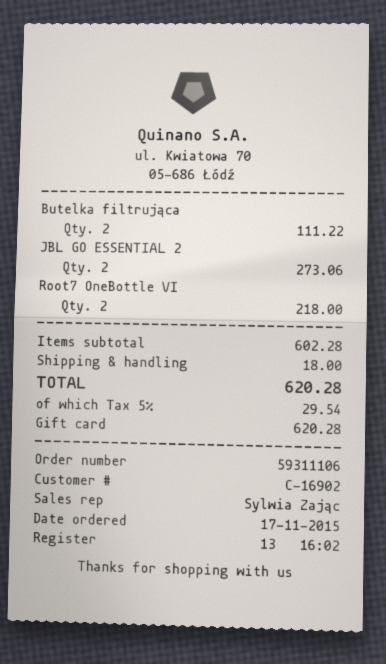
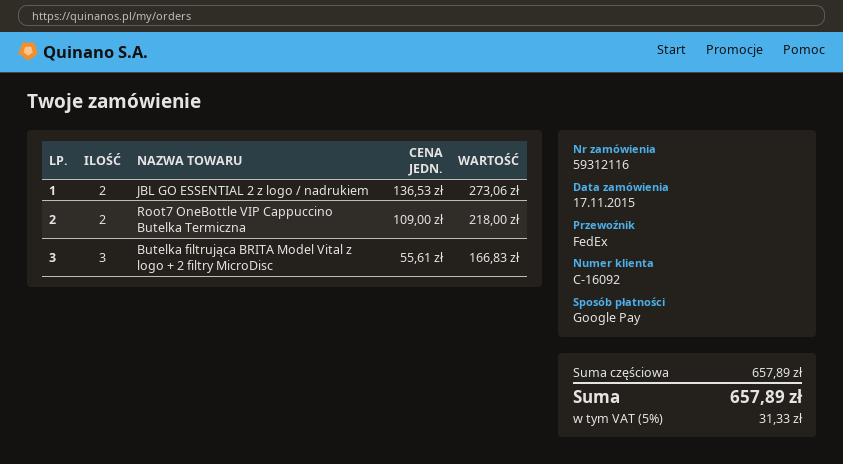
order number: 59311106 -> 59312116
customer number: C-16902 -> C-16092
payment method: gift card -> Google Pay
Butelka filtrująca: 2 for 111.22 -> 3 for 166.83
subtotal: 602.28 -> 657.89
shipping: 18.00 -> none
tax: 5% = 29.54 -> 5% = 31.33
total: 620.28 -> 657.89

